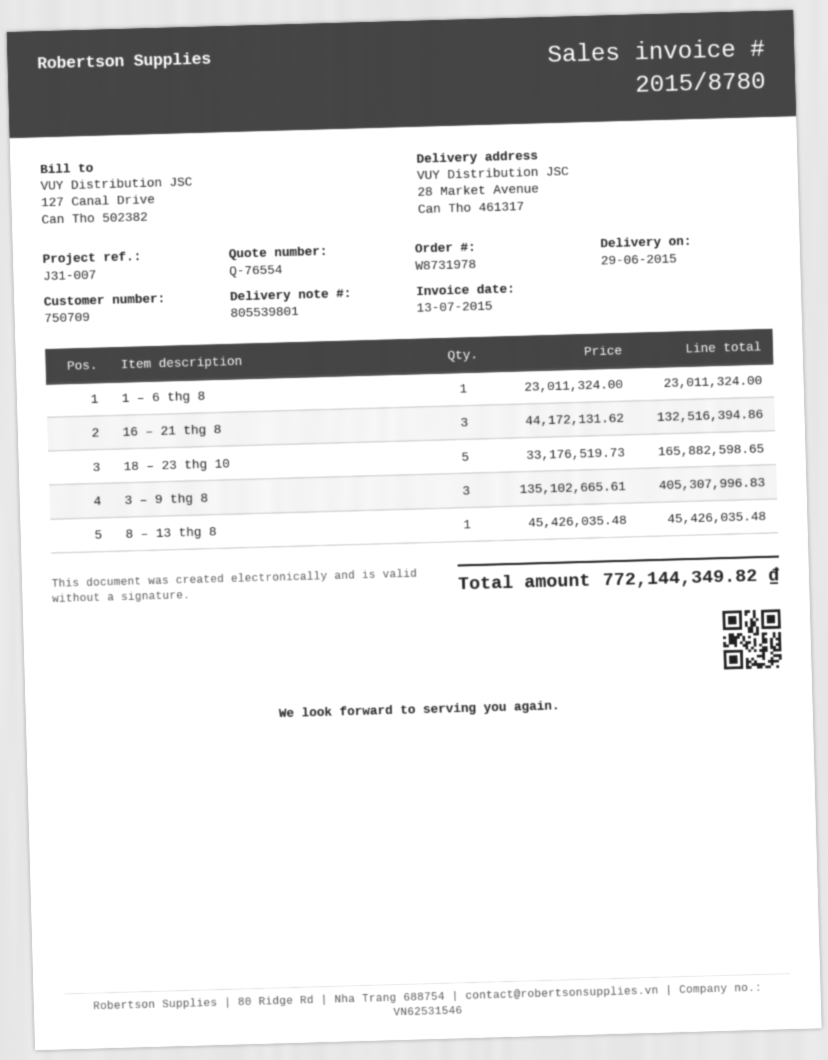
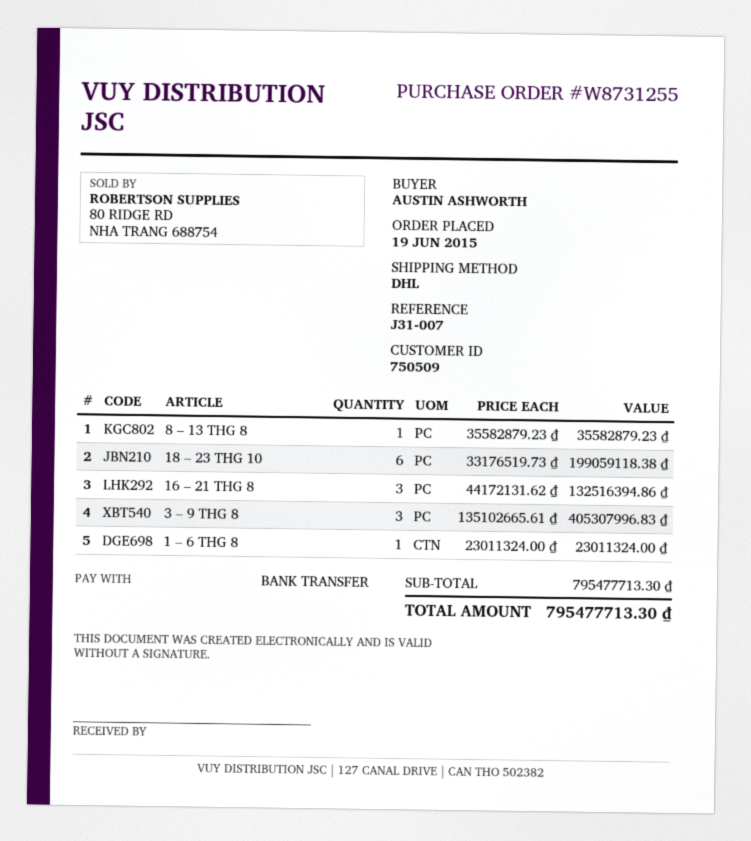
order number: W8731978 -> W8731255
customer number: 750709 -> 750509
18 – 23 thg 10: 5 x 33176519.73 = 165882598.65 -> 6 x 33176519.73 = 199059118.38
8 – 13 thg 8: 1 x 45426035.48 = 45426035.48 -> 1 x 35582879.23 = 35582879.23
total: 772144349.82 -> 795477713.30

